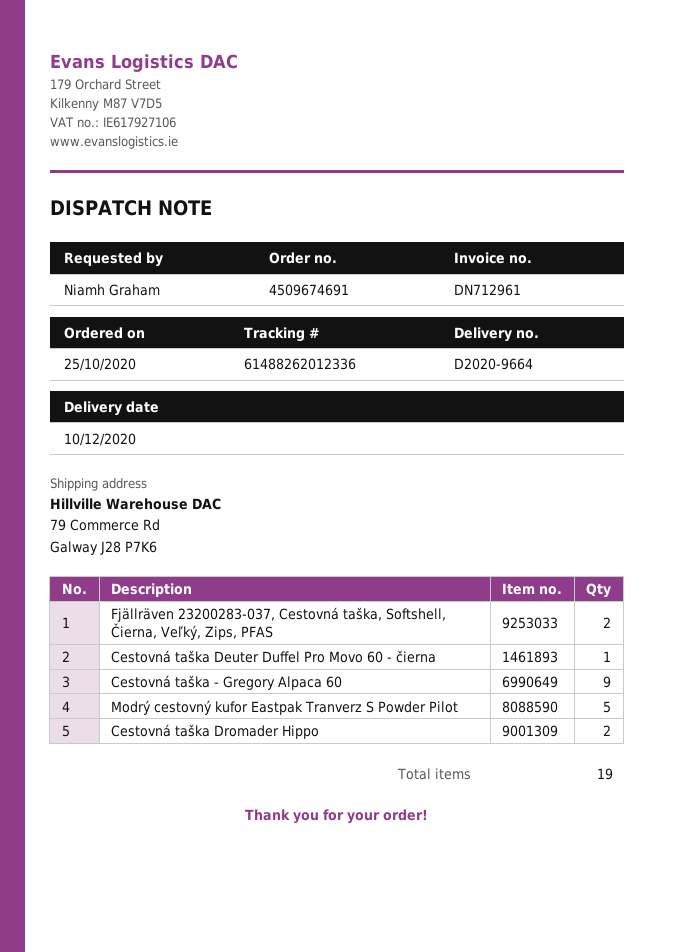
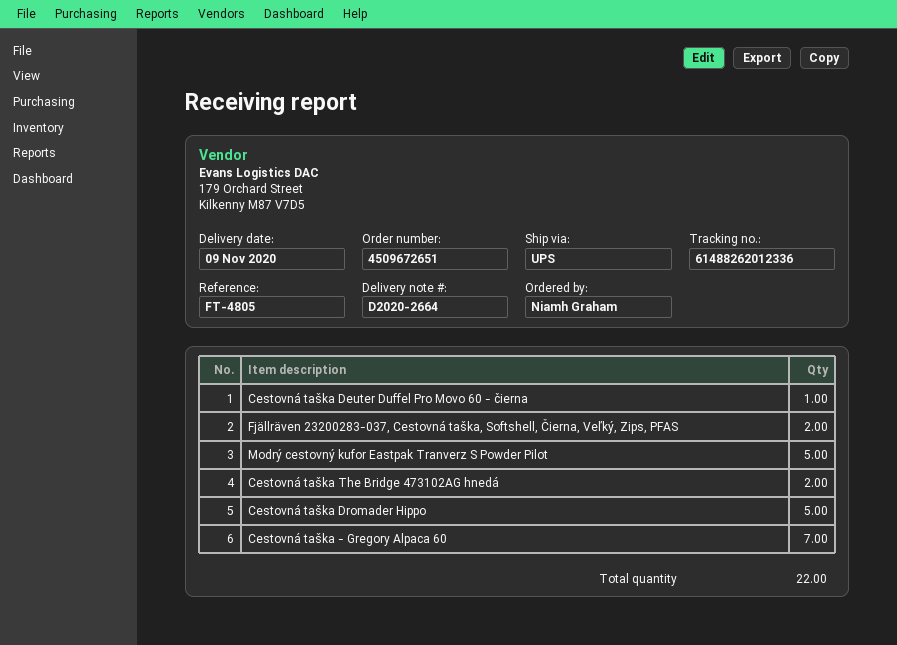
order number: 4509674691 -> 4509672651
delivery note number: D2020-9664 -> D2020-2664
delivery date: 2020-12-10 -> 2020-11-09
Cestovná taška - Gregory Alpaca 60: 9 -> 7
Cestovná taška Dromader Hippo: 2 -> 5
Cestovná taška The Bridge 473102AG hnedá: none -> 2
total quantity: 19 -> 22

